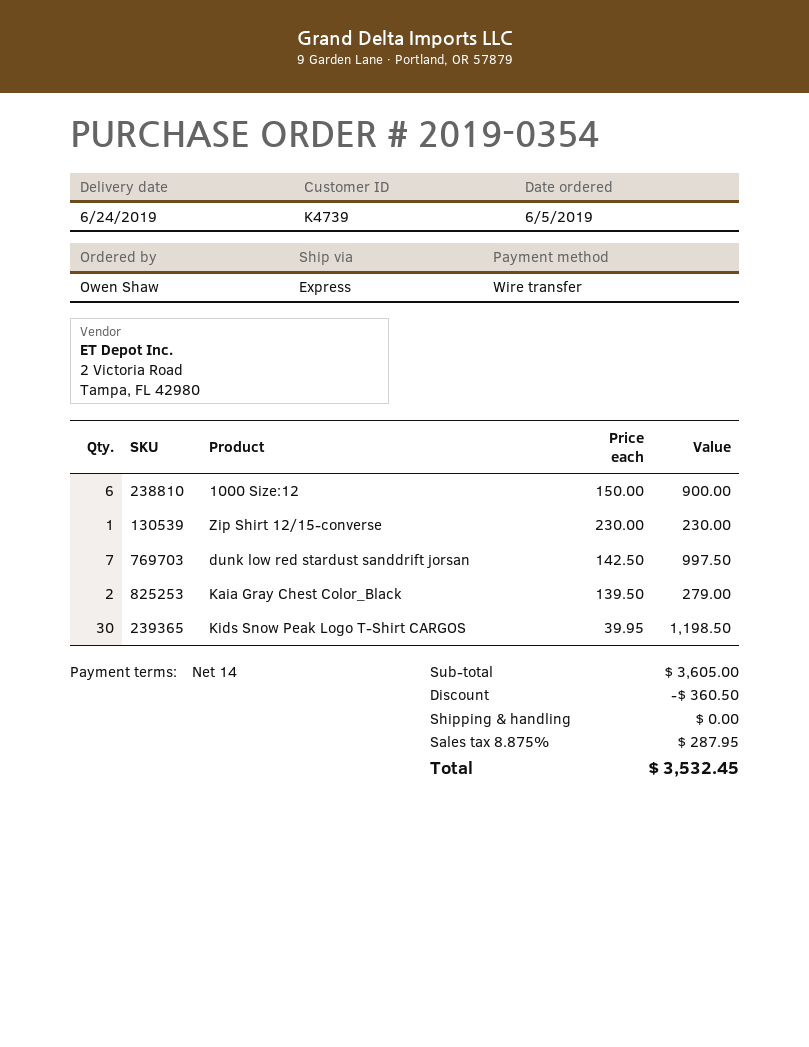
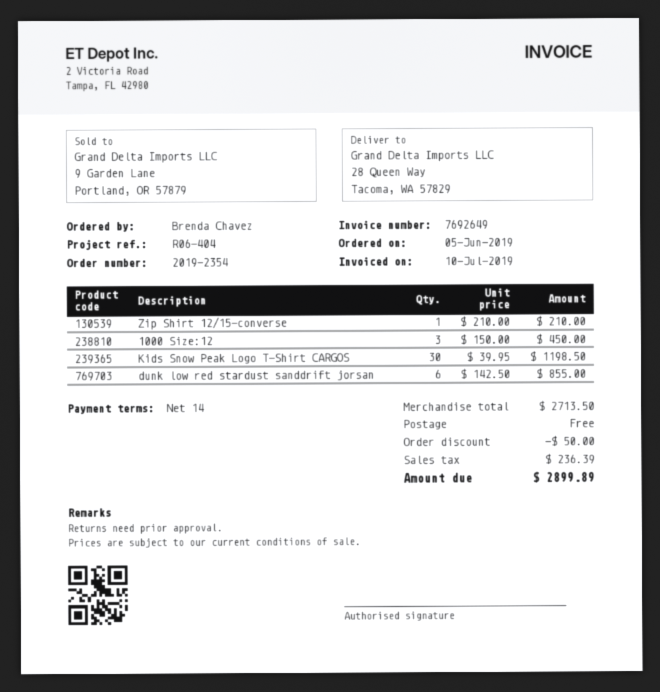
order number: 2019-0354 -> 2019-2354
ordered by: Owen Shaw -> Brenda Chavez
1000 Size:12: 6 x 150.00 = 900.00 -> 3 x 150.00 = 450.00
Zip Shirt 12/15-converse: 1 x 230.00 = 230.00 -> 1 x 210.00 = 210.00
dunk low red stardust sanddrift jorsan: 7 x 142.50 = 997.50 -> 6 x 142.50 = 855.00
Kaia Gray Chest Color_Black: 2 x 139.50 = 279.00 -> none
subtotal: 3605.00 -> 2713.50
discount: 360.50 -> 50.00
tax: 287.95 -> 236.39
total: 3532.45 -> 2899.89

